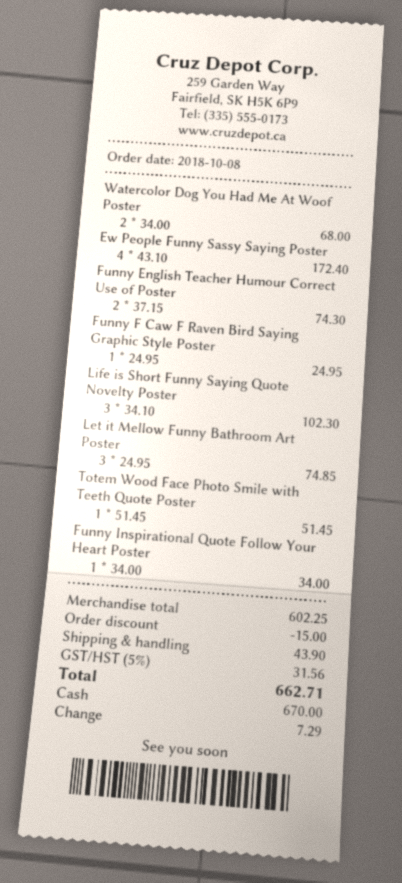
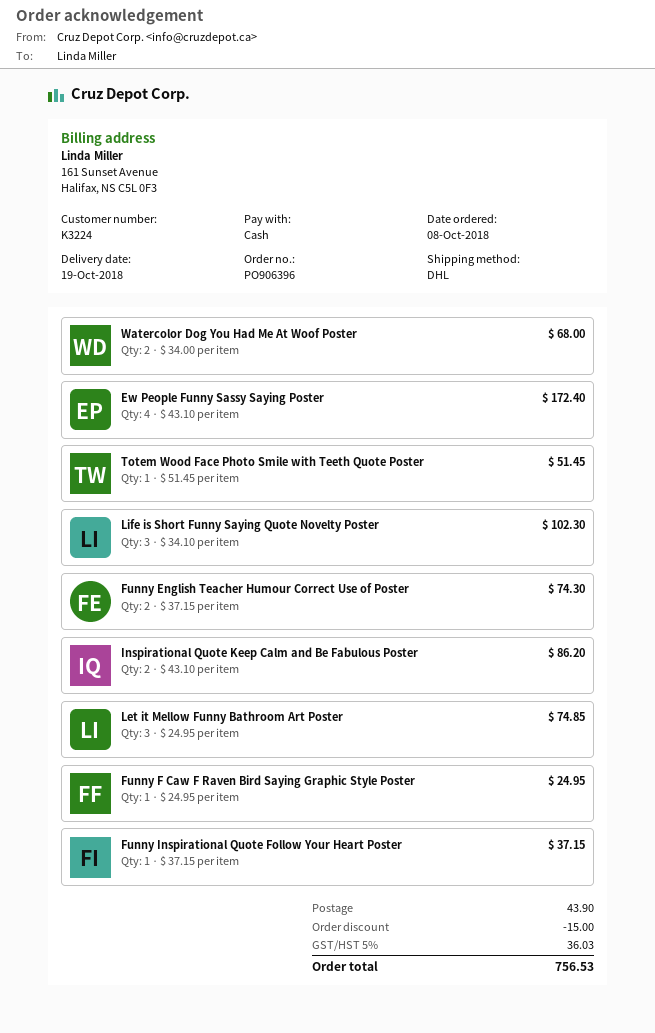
Funny Inspirational Quote Follow Your Heart Poster: 1 x 34.00 = 34.00 -> 1 x 37.15 = 37.15
Inspirational Quote Keep Calm and Be Fabulous Poster: none -> 2 x 43.10 = 86.20
tax: 5% = 31.56 -> 5% = 36.03
total: 662.71 -> 756.53

